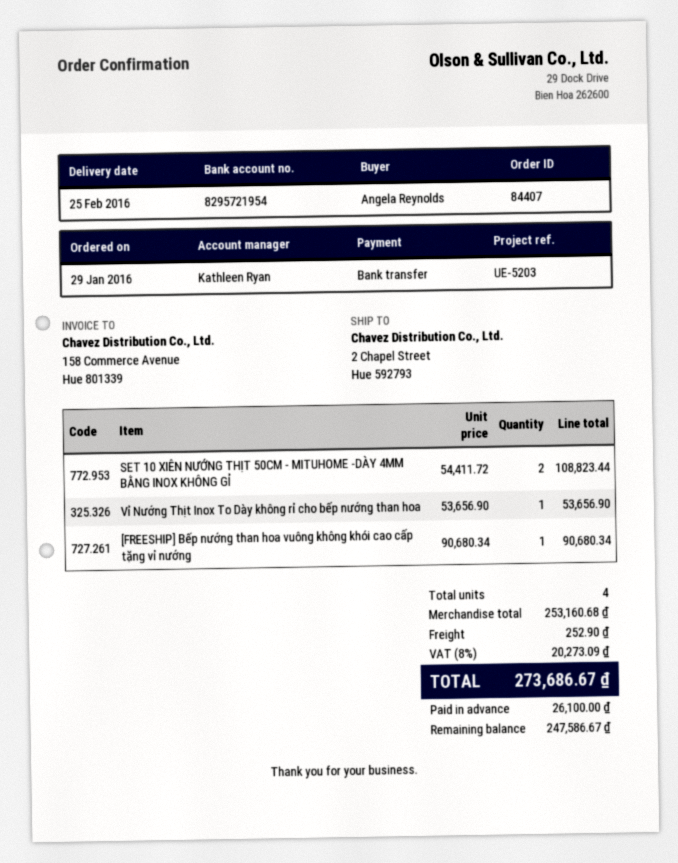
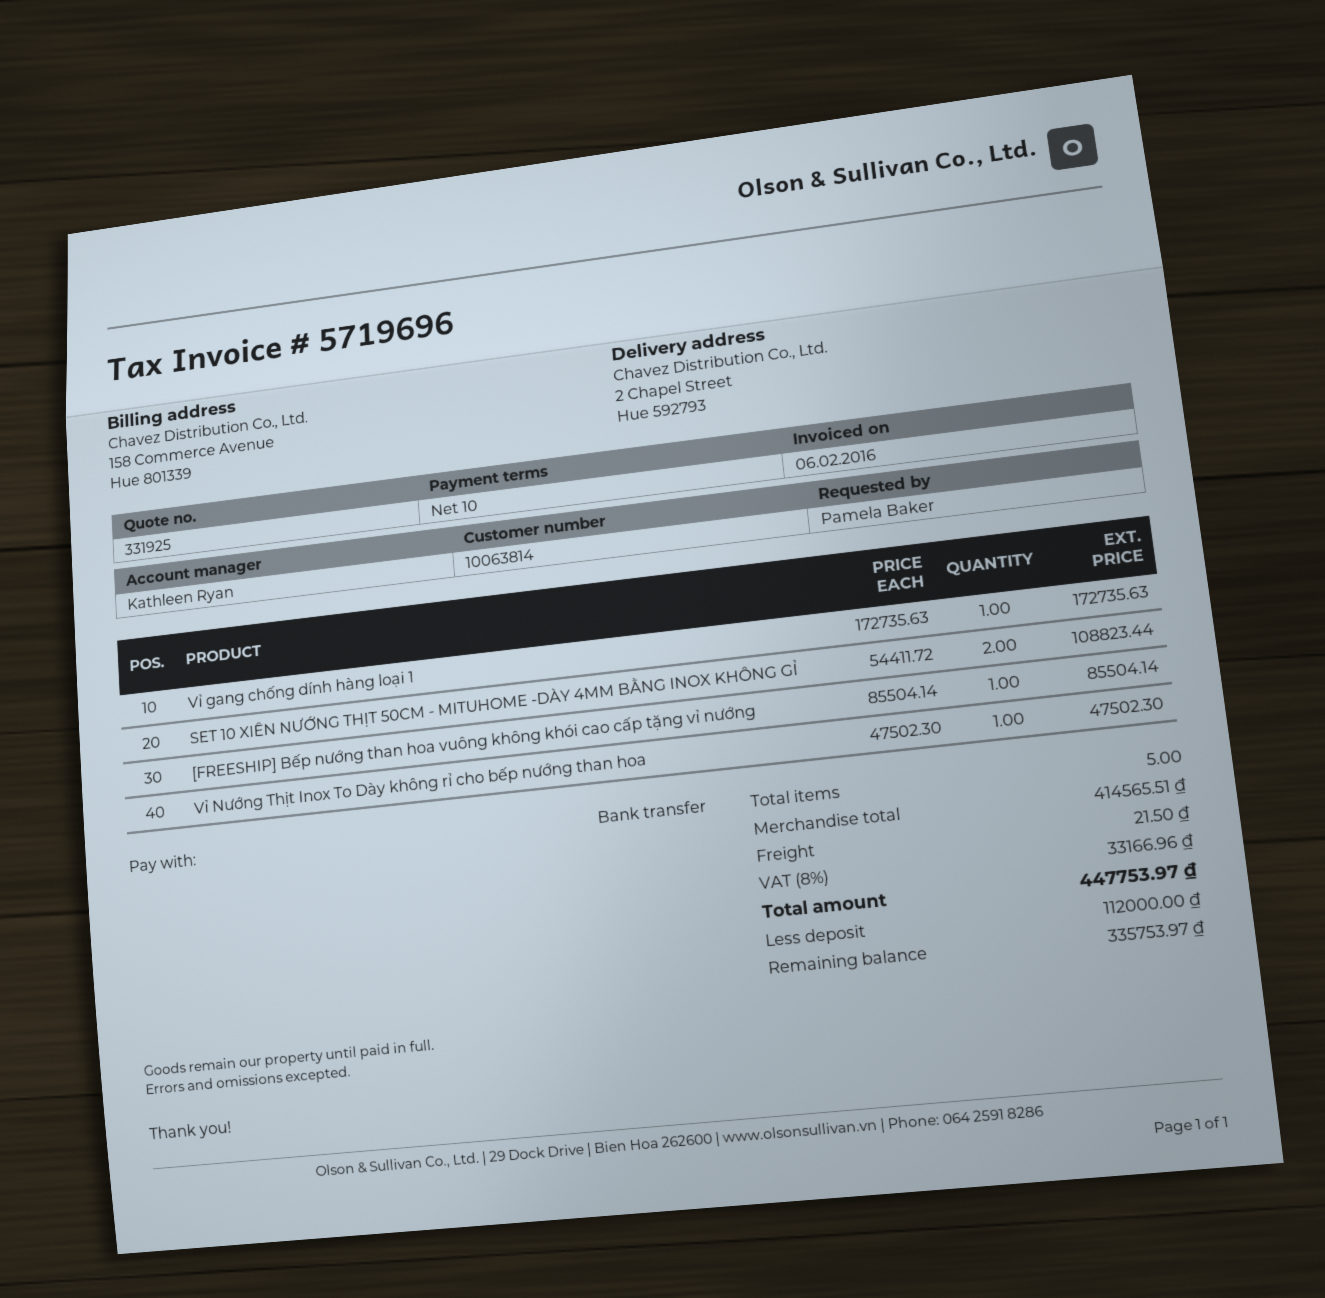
ordered by: Angela Reynolds -> Pamela Baker
Vỉ Nướng Thịt Inox To Dày không rỉ cho bếp nướng than hoa: 1 x 53656.90 = 53656.90 -> 1 x 47502.30 = 47502.30
[FREESHIP] Bếp nướng than hoa vuông không khói cao cấp tặng vỉ nướng: 1 x 90680.34 = 90680.34 -> 1 x 85504.14 = 85504.14
Vỉ gang chống dính hàng loại 1: none -> 1 x 172735.63 = 172735.63
total quantity: 4 -> 5
subtotal: 253160.68 -> 414565.51
shipping: 252.90 -> 21.50
tax: 8% = 20273.09 -> 8% = 33166.96
total: 273686.67 -> 447753.97
deposit: 26100.00 -> 112000.00
balance: 247586.67 -> 335753.97

